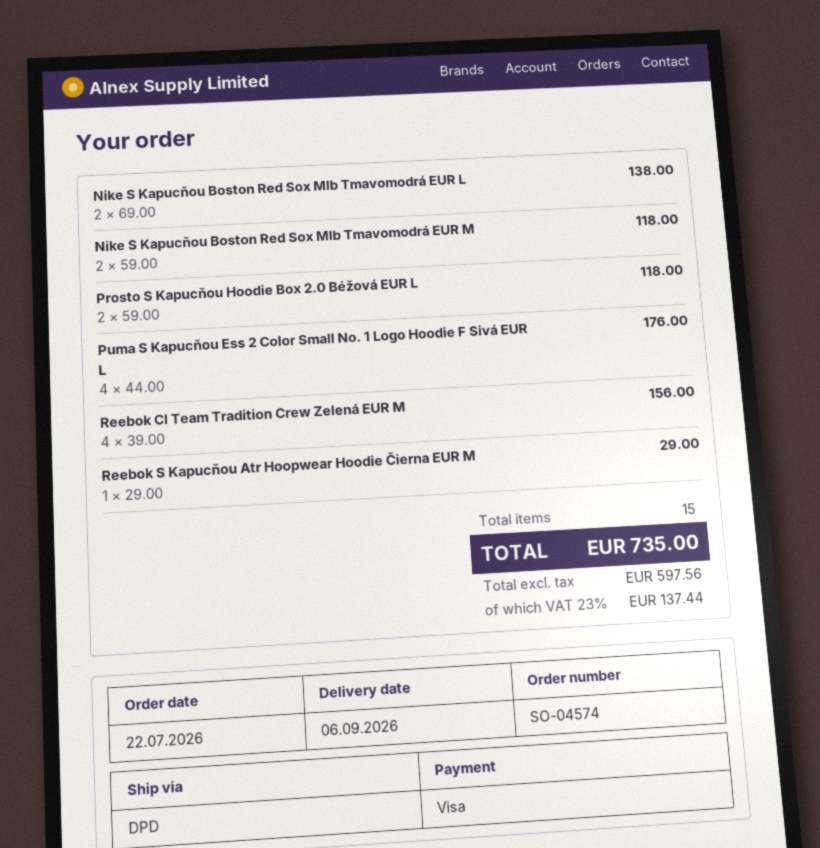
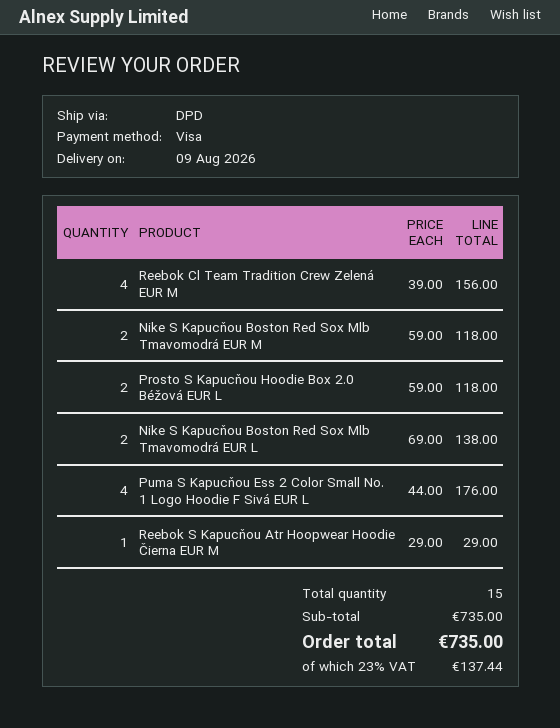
delivery date: 2026-09-06 -> 2026-08-09

